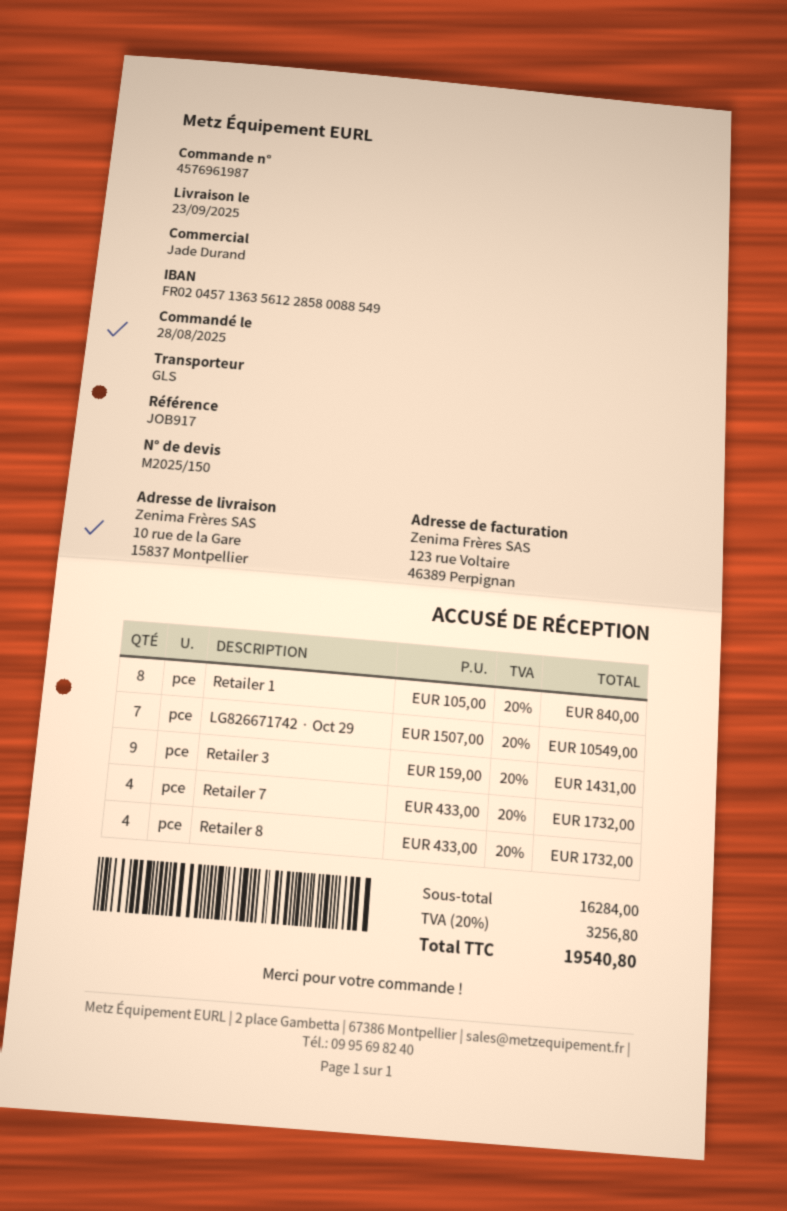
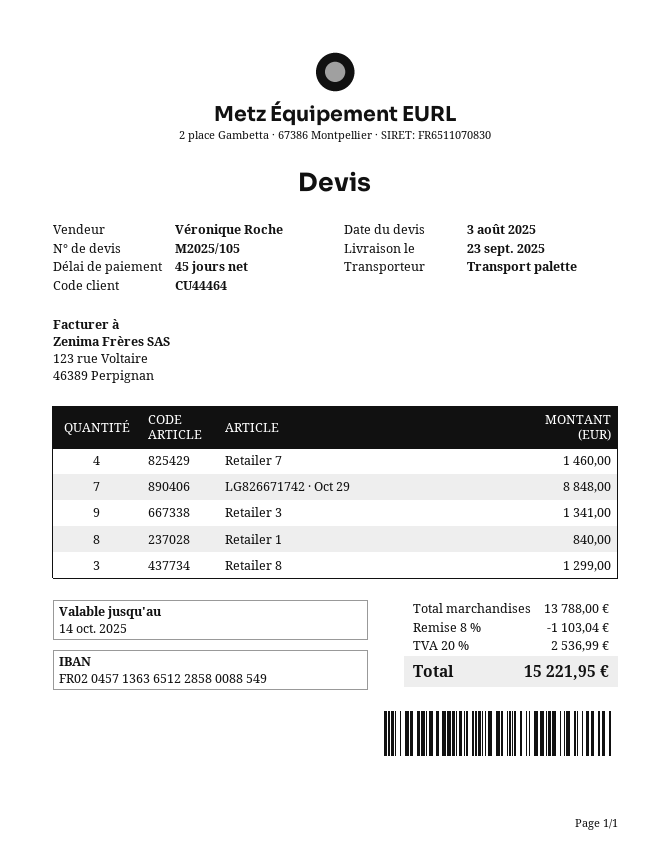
quote number: M2025/150 -> M2025/105
sales rep: Jade Durand -> Véronique Roche
bank account: FR0204571363561228580088549 -> FR0204571363651228580088549
shipping method: GLS -> pallet freight
LG826671742 · Oct 29: 7 for 10549.00 -> 7 for 8848.00
Retailer 3: 9 for 1431.00 -> 9 for 1341.00
Retailer 7: 4 for 1732.00 -> 4 for 1460.00
Retailer 8: 4 for 1732.00 -> 3 for 1299.00
subtotal: 16284.00 -> 13788.00
discount: none -> 8% = 1103.04
tax: 20% = 3256.80 -> 20% = 2536.99
total: 19540.80 -> 15221.95

